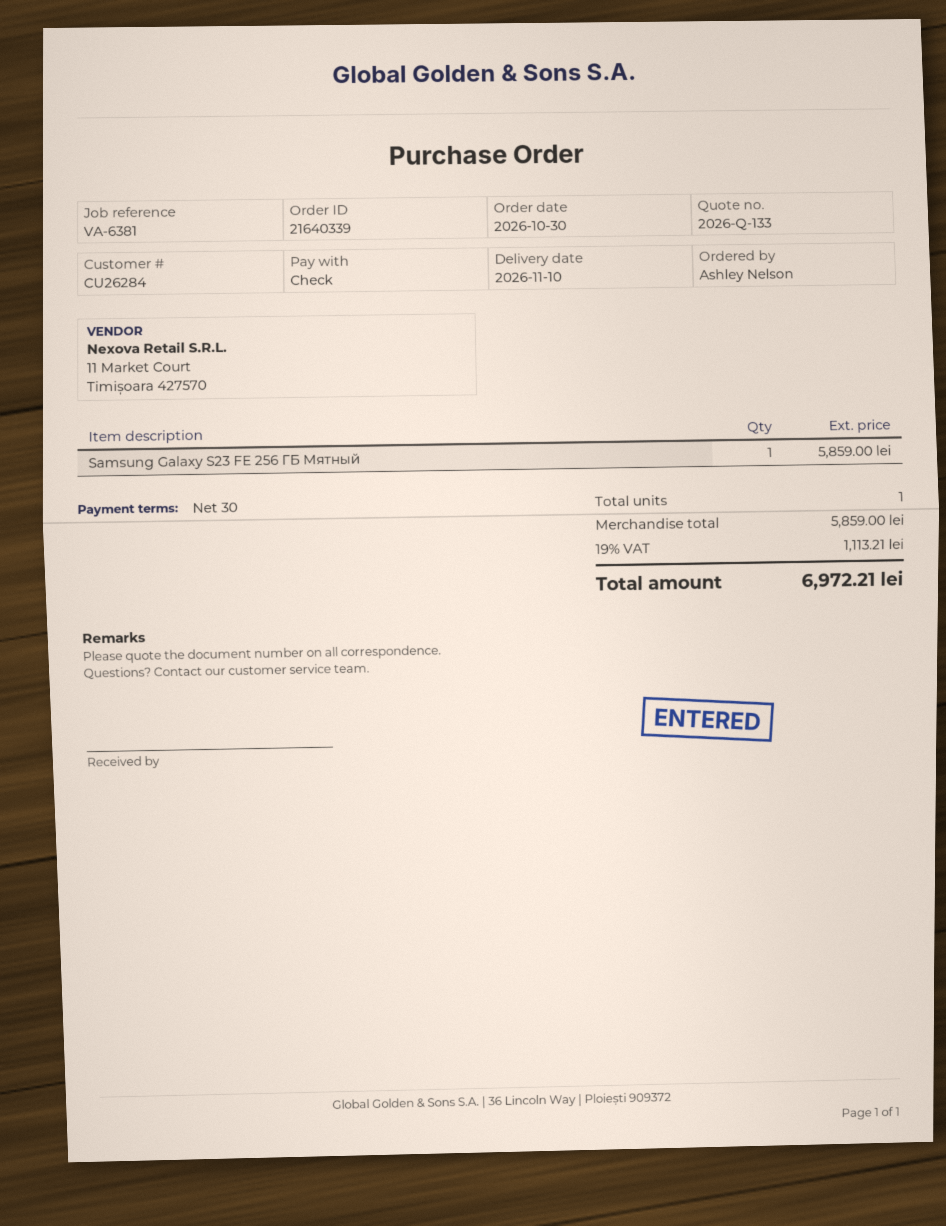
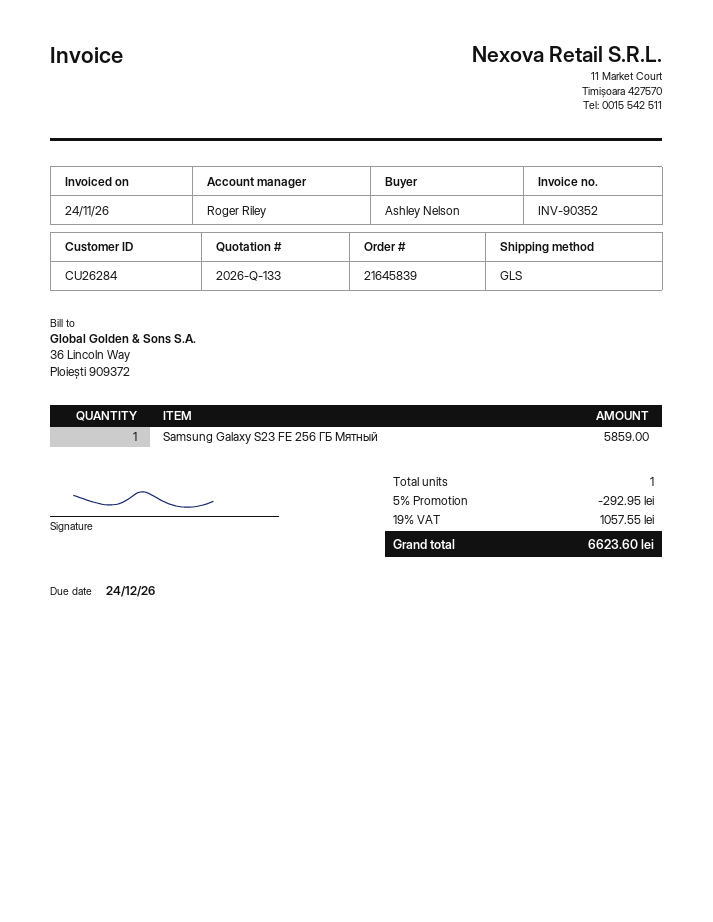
order number: 21640339 -> 21645839
discount: none -> 5% = 292.95
tax: 19% = 1113.21 -> 19% = 1057.55
total: 6972.21 -> 6623.60

